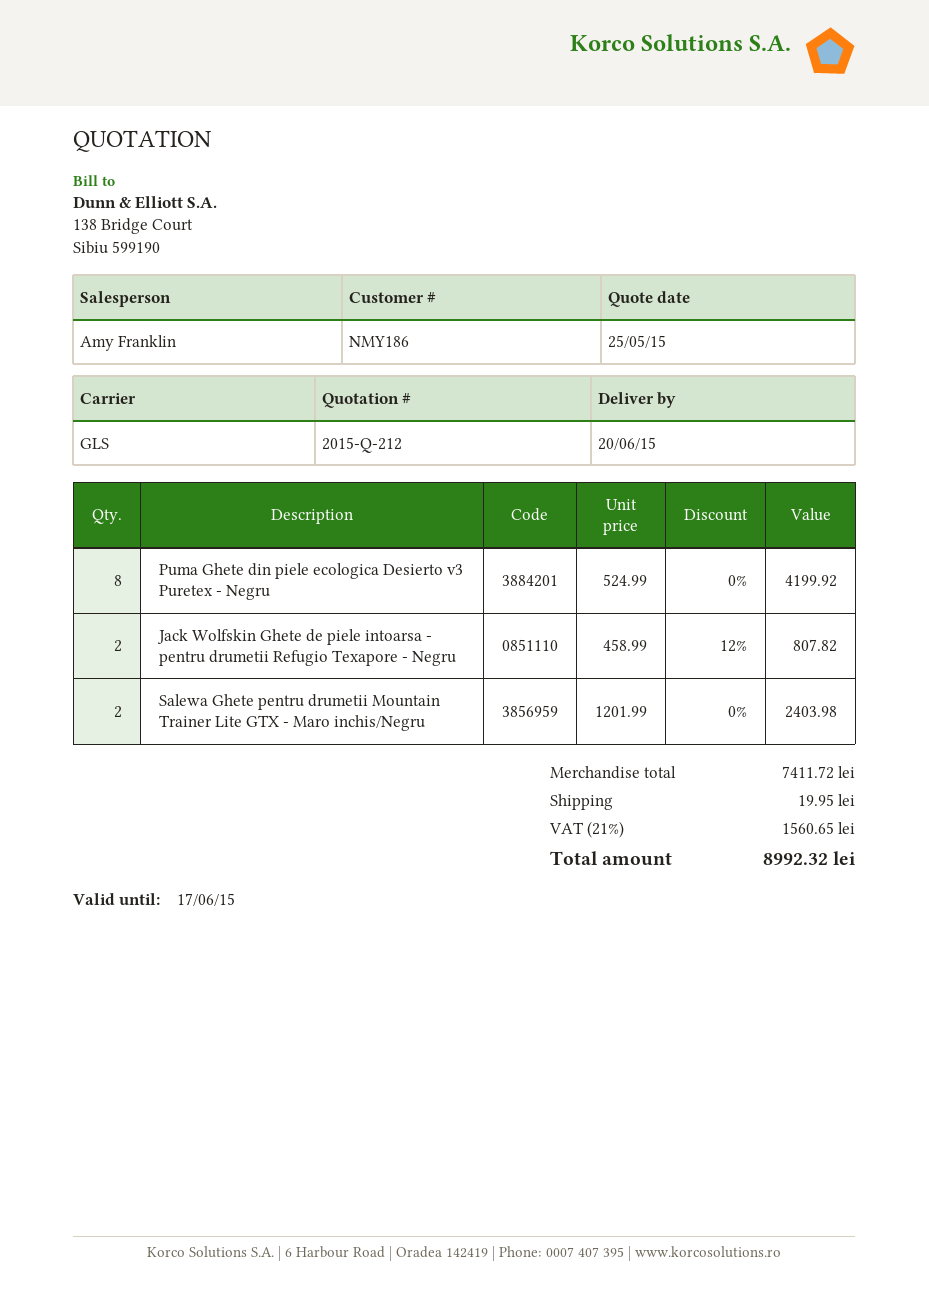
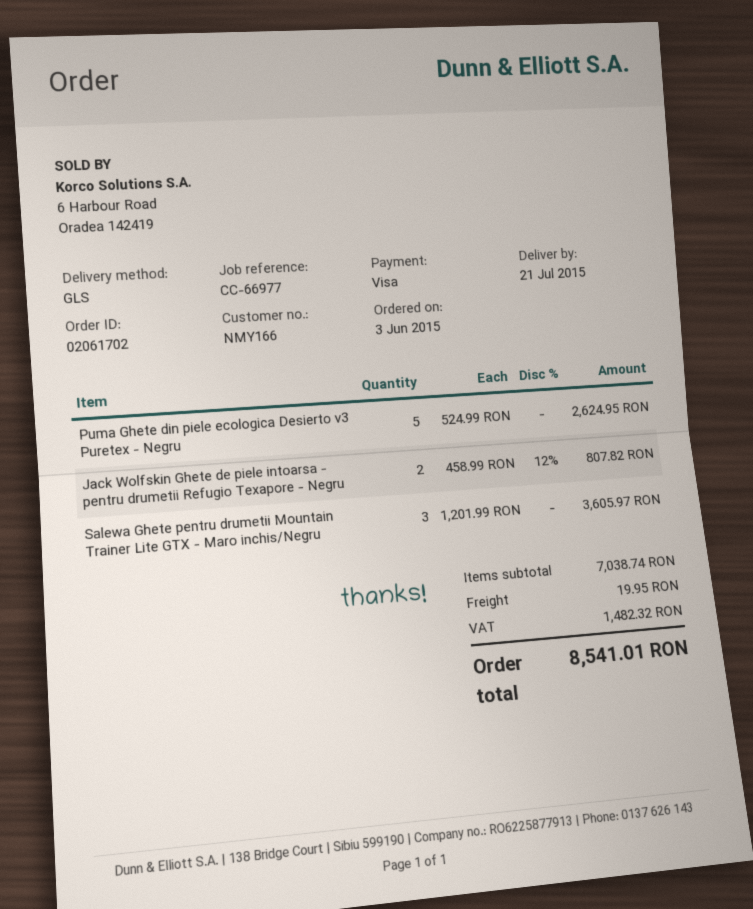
delivery date: 2015-06-20 -> 2015-07-21
customer number: NMY186 -> NMY166
Puma Ghete din piele ecologica Desierto v3 Puretex - Negru: 8 x 524.99 = 4199.92 -> 5 x 524.99 = 2624.95
Salewa Ghete pentru drumetii Mountain Trainer Lite GTX - Maro inchis/Negru: 2 x 1201.99 = 2403.98 -> 3 x 1201.99 = 3605.97
subtotal: 7411.72 -> 7038.74
tax: 1560.65 -> 1482.32
total: 8992.32 -> 8541.01

